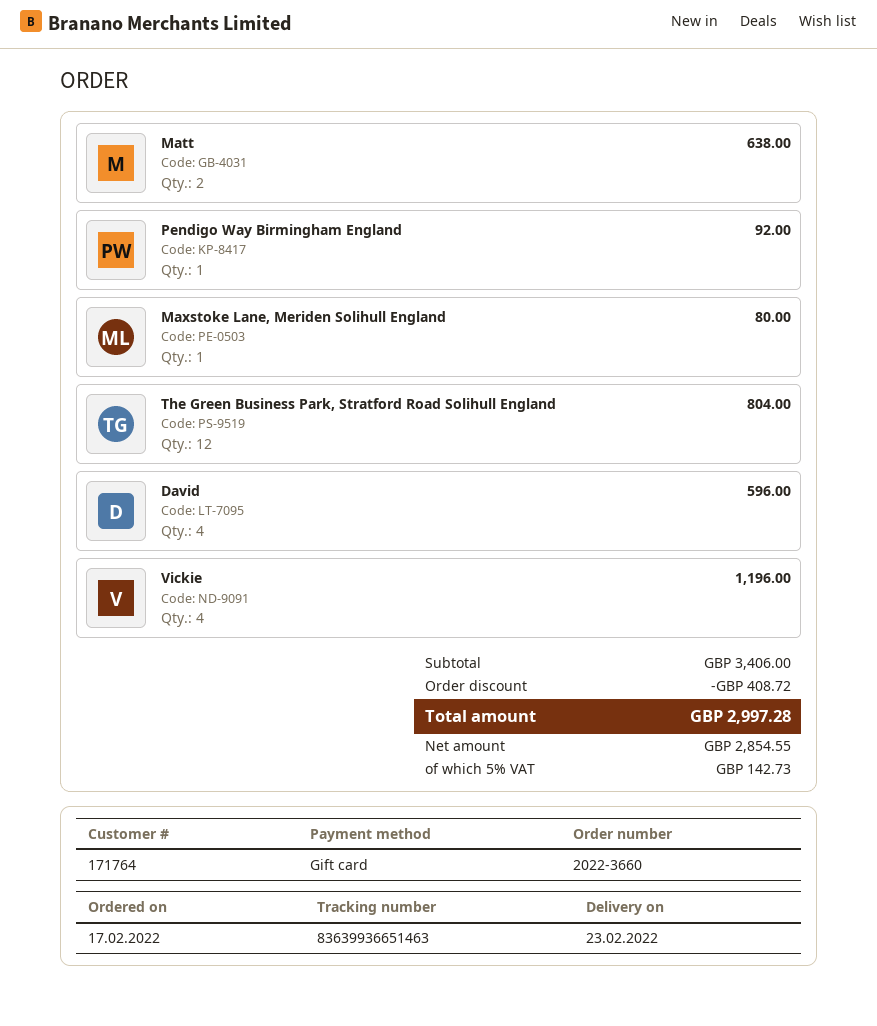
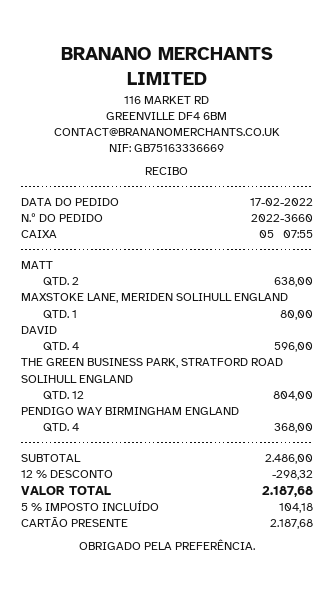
Pendigo Way Birmingham England: 1 for 92.00 -> 4 for 368.00
Vickie: 4 for 1196.00 -> none
subtotal: 3406.00 -> 2486.00
discount: 408.72 -> 298.32
tax: 5% = 142.73 -> 5% = 104.18
total: 2997.28 -> 2187.68

